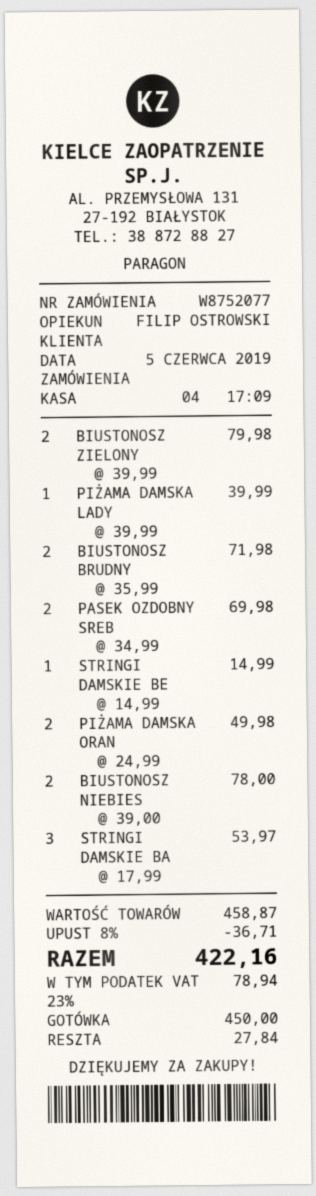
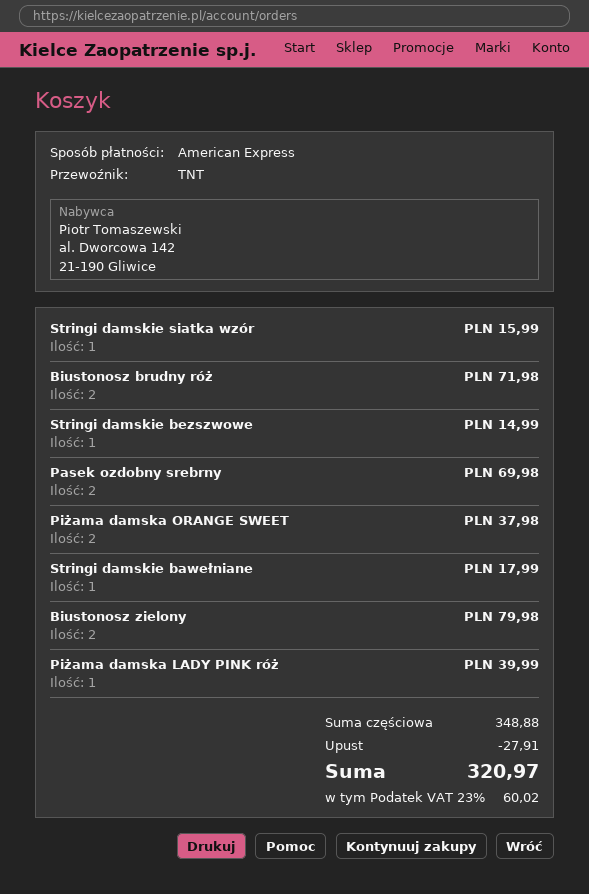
payment method: cash -> American Express
PIŻAMA DAMSKA ORAN: 2 for 49.98 -> 2 for 37.98
BIUSTONOSZ NIEBIES: 2 for 78.00 -> none
STRINGI DAMSKIE BA: 3 for 53.97 -> 1 for 17.99
Stringi damskie siatka wzór: none -> 1 for 15.99
subtotal: 458.87 -> 348.88
discount: 36.71 -> 27.91
tax: 23% = 78.94 -> 23% = 60.02
total: 422.16 -> 320.97

